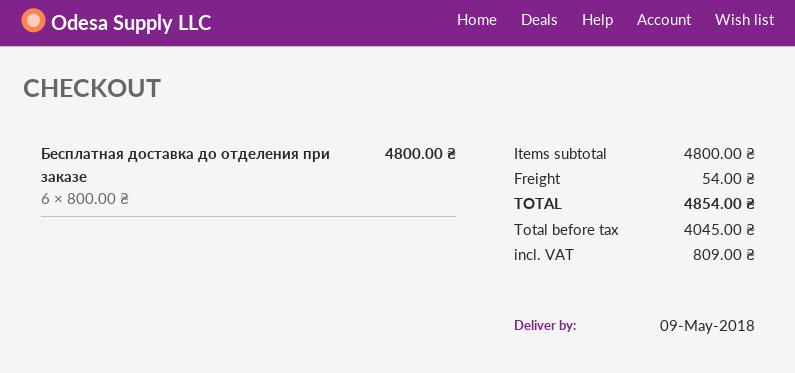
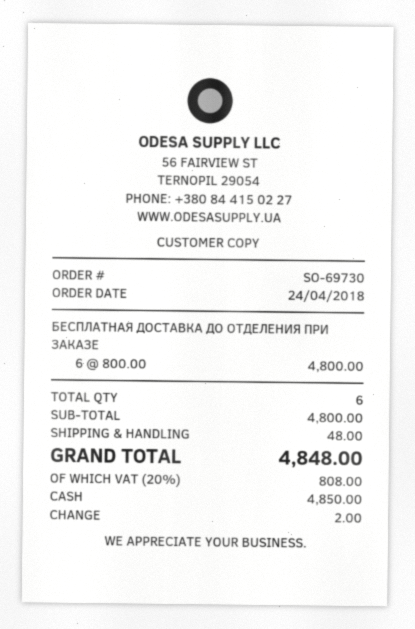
shipping: 54.00 -> 48.00
tax: 809.00 -> 808.00
total: 4854.00 -> 4848.00

